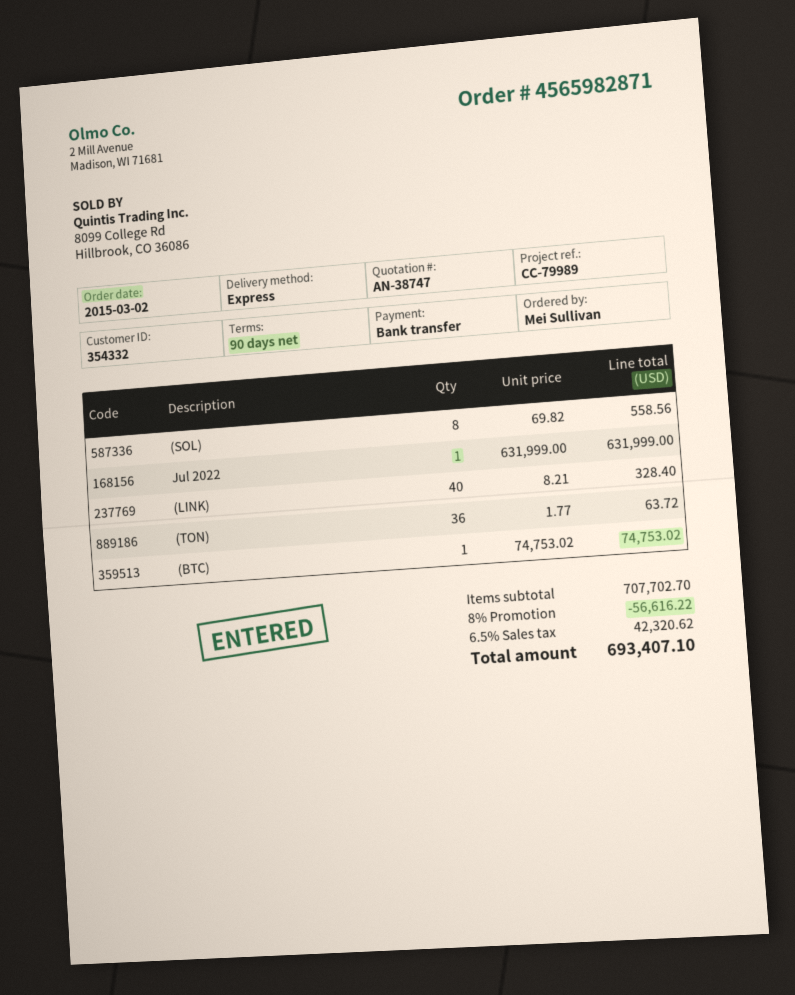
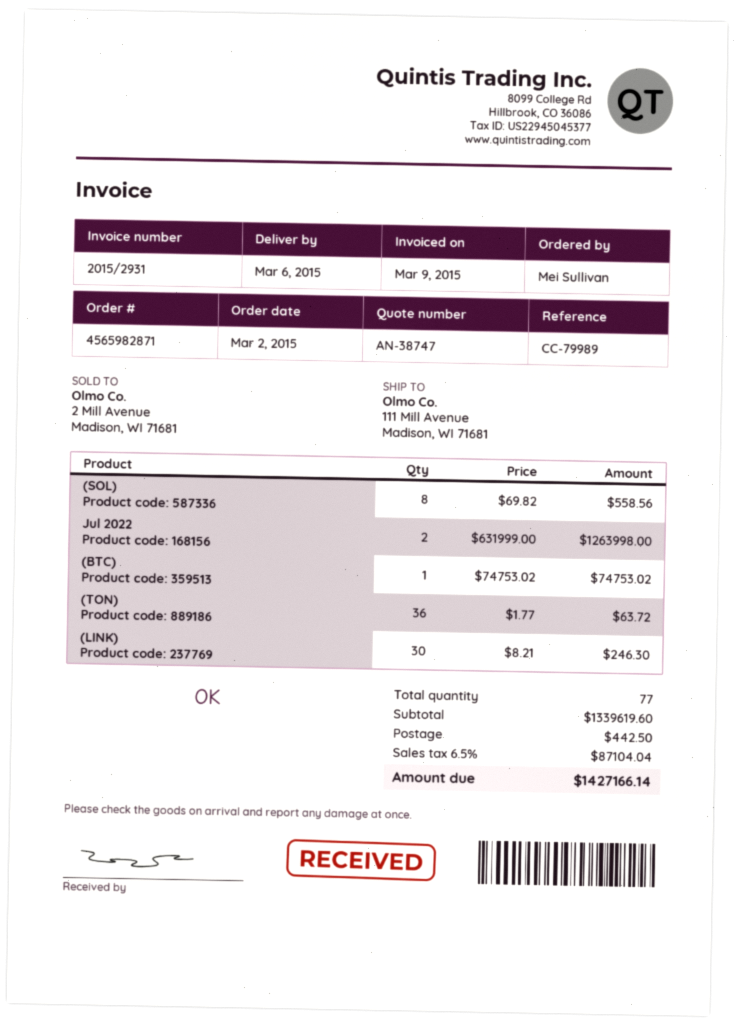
Jul 2022: 1 x 631999.00 = 631999.00 -> 2 x 631999.00 = 1263998.00
(LINK): 40 x 8.21 = 328.40 -> 30 x 8.21 = 246.30
subtotal: 707702.70 -> 1339619.60
discount: 8% = 56616.22 -> none
shipping: none -> 442.50
tax: 6.5% = 42320.62 -> 6.5% = 87104.04
total: 693407.10 -> 1427166.14

